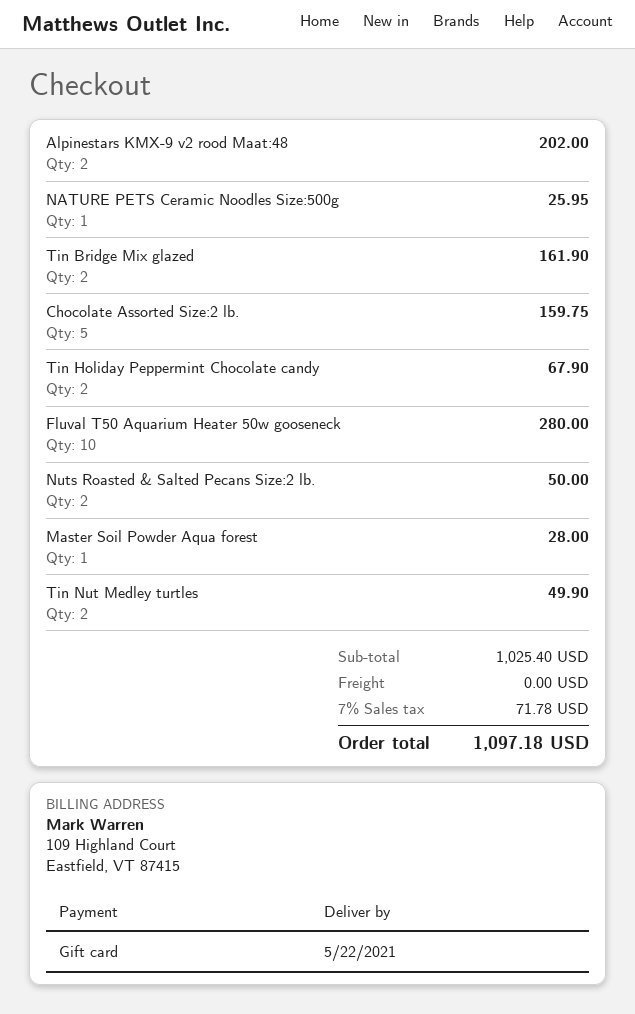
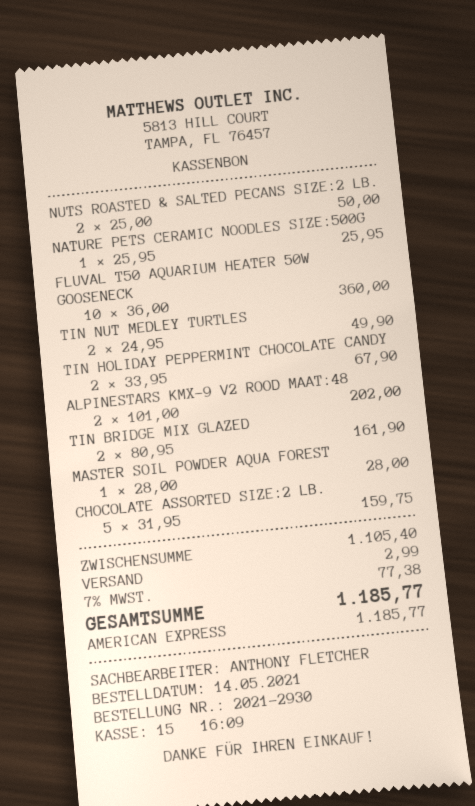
payment method: gift card -> American Express
Fluval T50 Aquarium Heater 50w gooseneck: 10 for 280.00 -> 10 for 360.00
subtotal: 1025.40 -> 1105.40
shipping: 0.00 -> 2.99
tax: 7% = 71.78 -> 7% = 77.38
total: 1097.18 -> 1185.77

